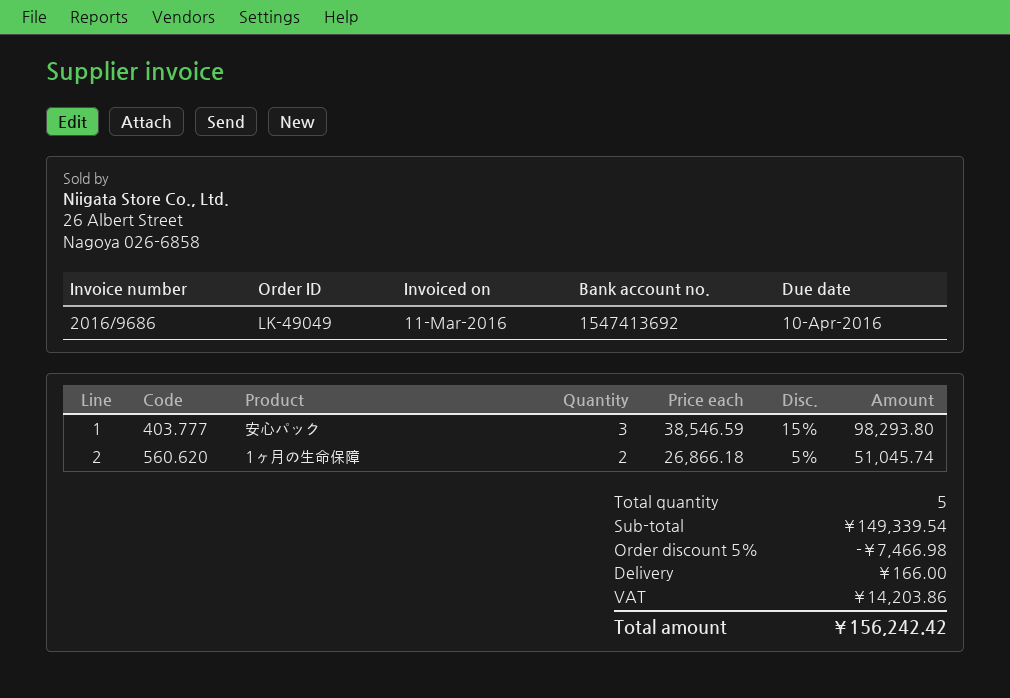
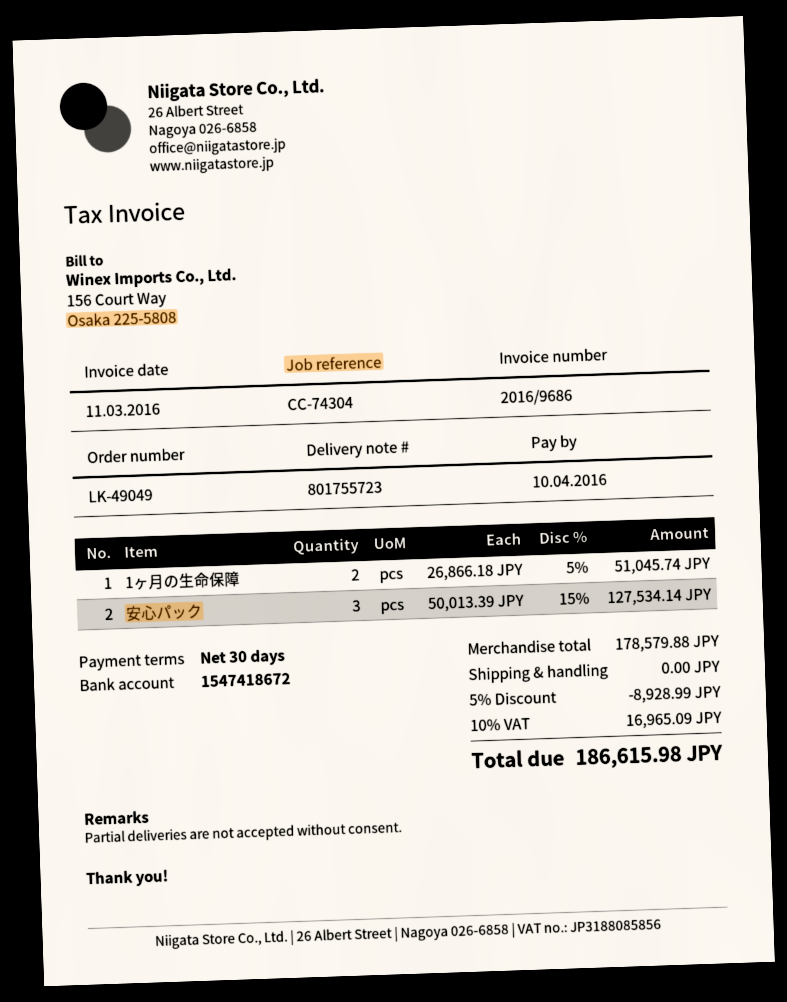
bank account: 1547413692 -> 1547418672
安心パック: 3 x 38546.59 - 15% = 98293.80 -> 3 x 50013.39 - 15% = 127534.14
subtotal: 149339.54 -> 178579.88
discount: 5% = 7466.98 -> 5% = 8928.99
shipping: 166.00 -> 0.00
tax: 14203.86 -> 16965.09
total: 156242.42 -> 186615.98

